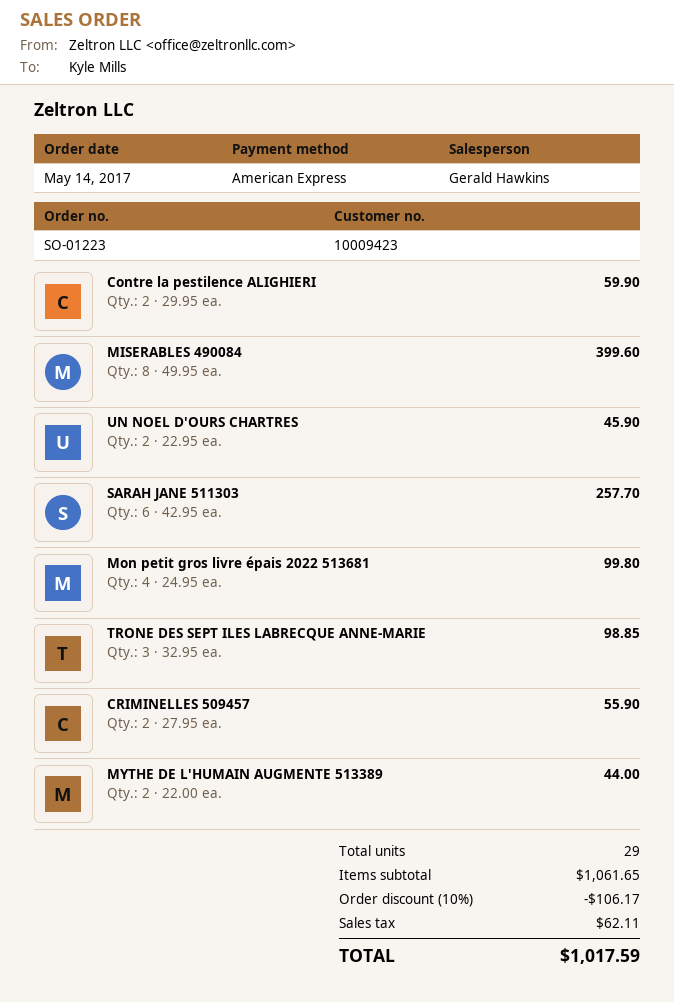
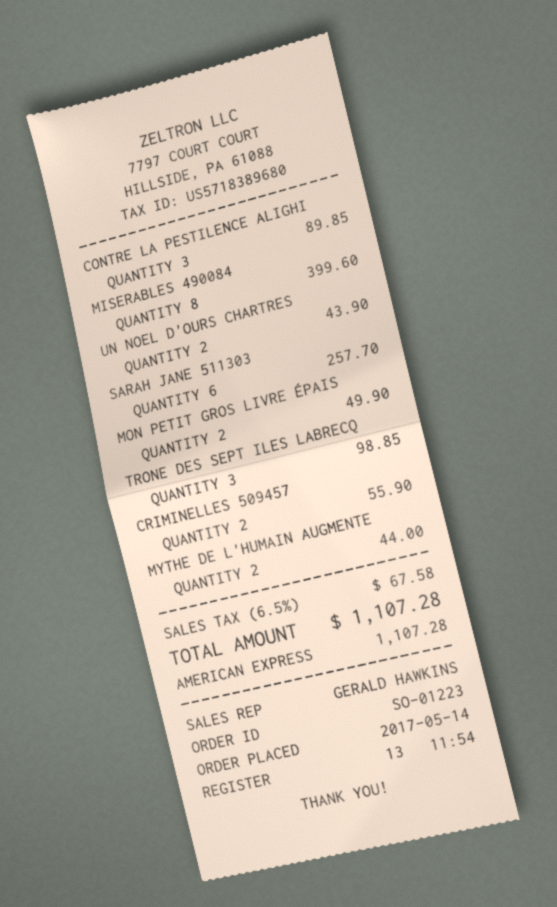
Contre la pestilence ALIGHIERI: 2 for 59.90 -> 3 for 89.85
UN NOEL D'OURS CHARTRES: 2 for 45.90 -> 2 for 43.90
Mon petit gros livre épais 2022 513681: 4 for 99.80 -> 2 for 49.90
discount: 10% = 106.17 -> none
tax: 62.11 -> 67.58
total: 1017.59 -> 1107.28

